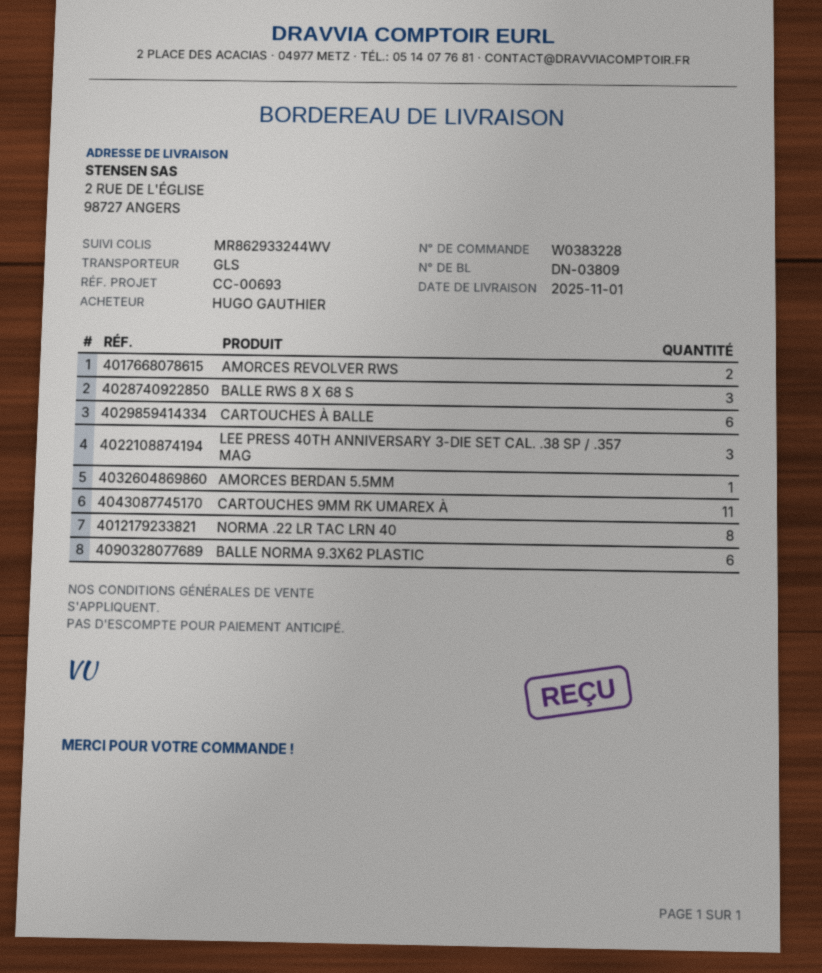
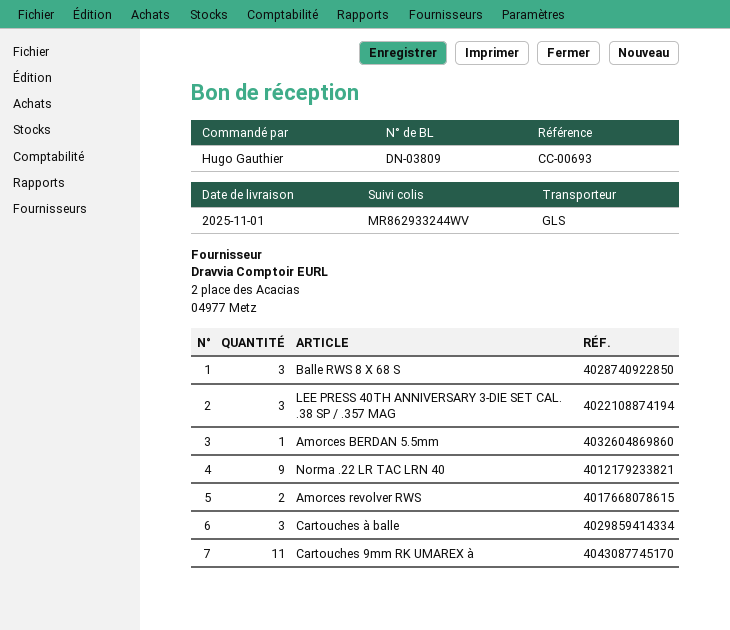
CARTOUCHES À BALLE: 6 -> 3
NORMA .22 LR TAC LRN 40: 8 -> 9
BALLE NORMA 9.3X62 PLASTIC: 6 -> none

